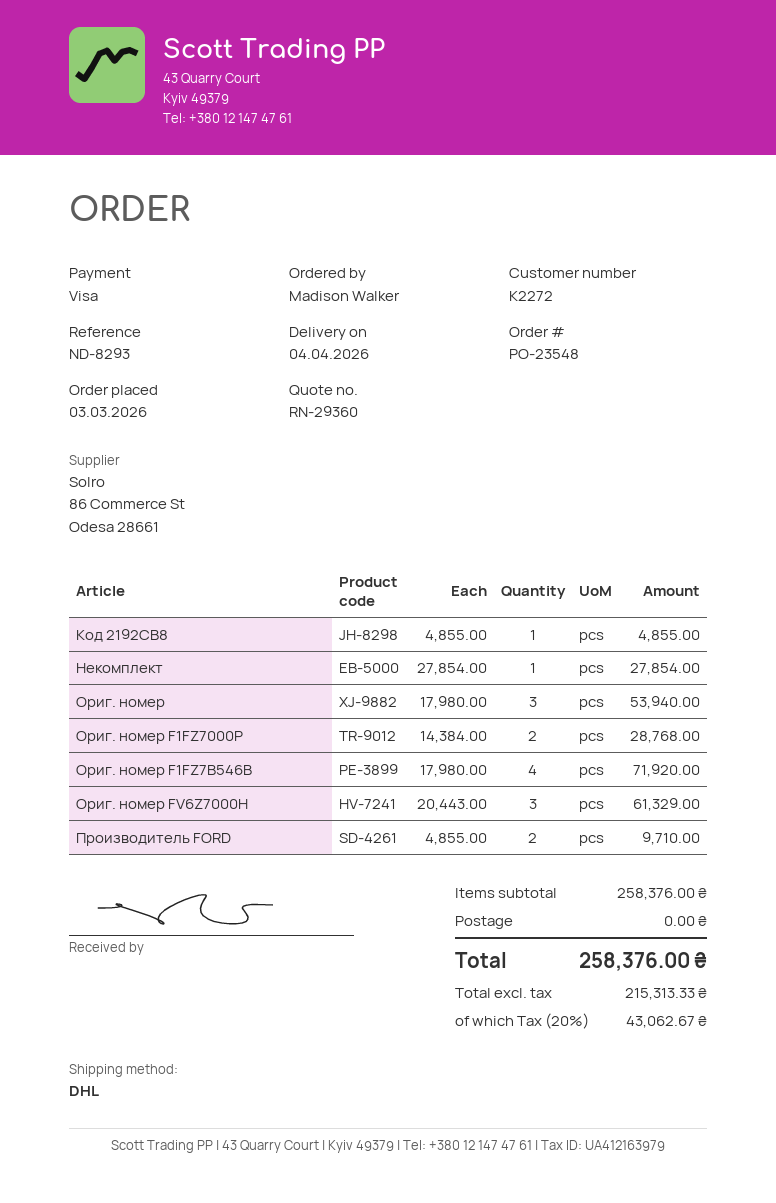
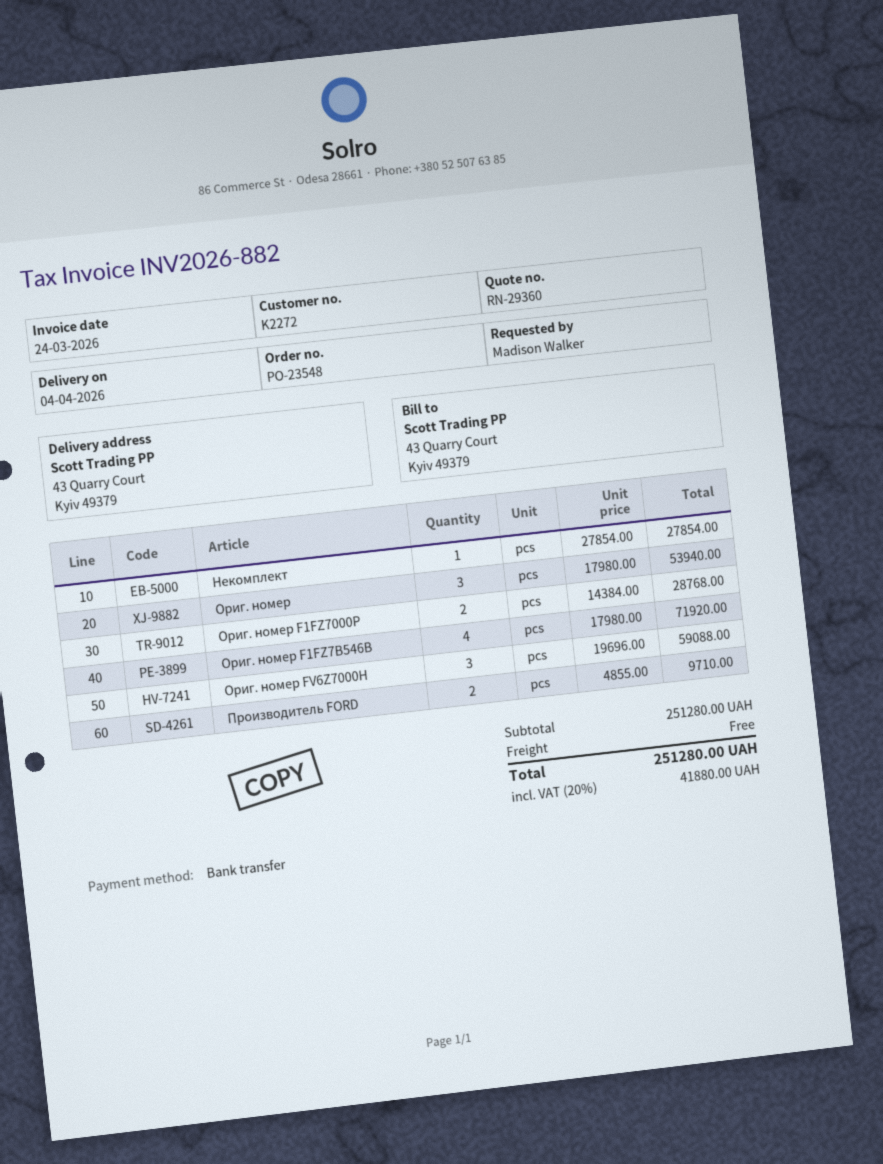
payment method: Visa -> bank transfer
Код 2192CB8: 1 x 4855.00 = 4855.00 -> none
Ориг. номер FV6Z7000H: 3 x 20443.00 = 61329.00 -> 3 x 19696.00 = 59088.00
subtotal: 258376.00 -> 251280.00
tax: 20% = 43062.67 -> 20% = 41880.00
total: 258376.00 -> 251280.00

